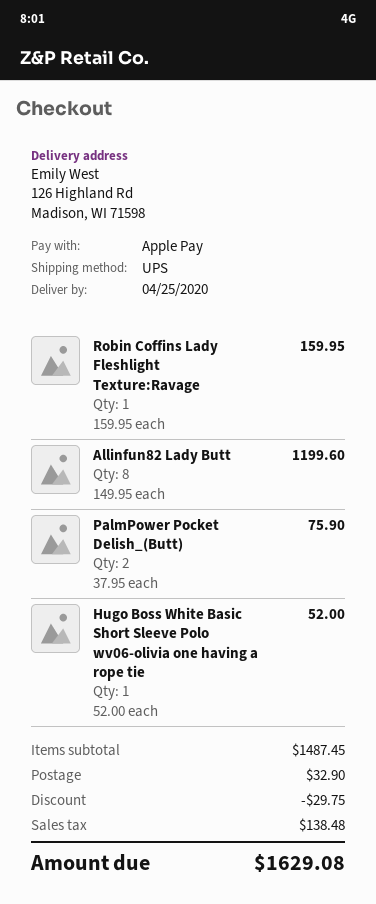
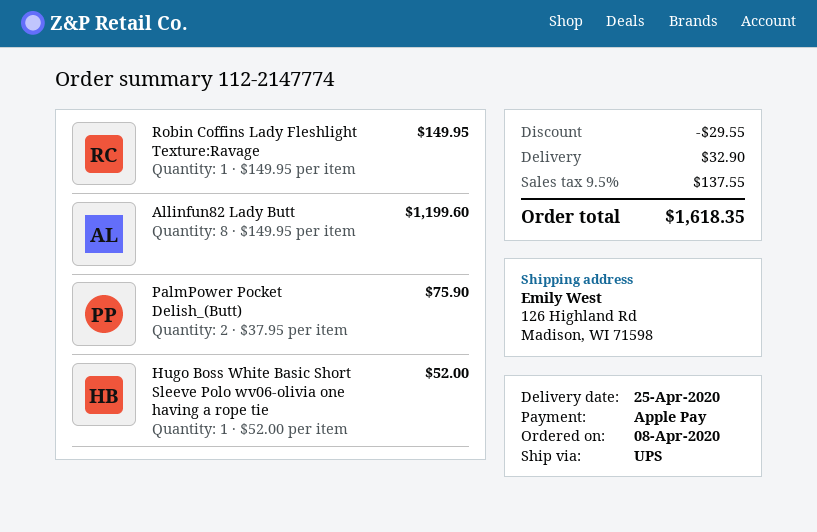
Robin Coffins Lady Fleshlight Texture:Ravage: 1 x 159.95 = 159.95 -> 1 x 149.95 = 149.95
discount: 29.75 -> 29.55
tax: 138.48 -> 137.55
total: 1629.08 -> 1618.35

